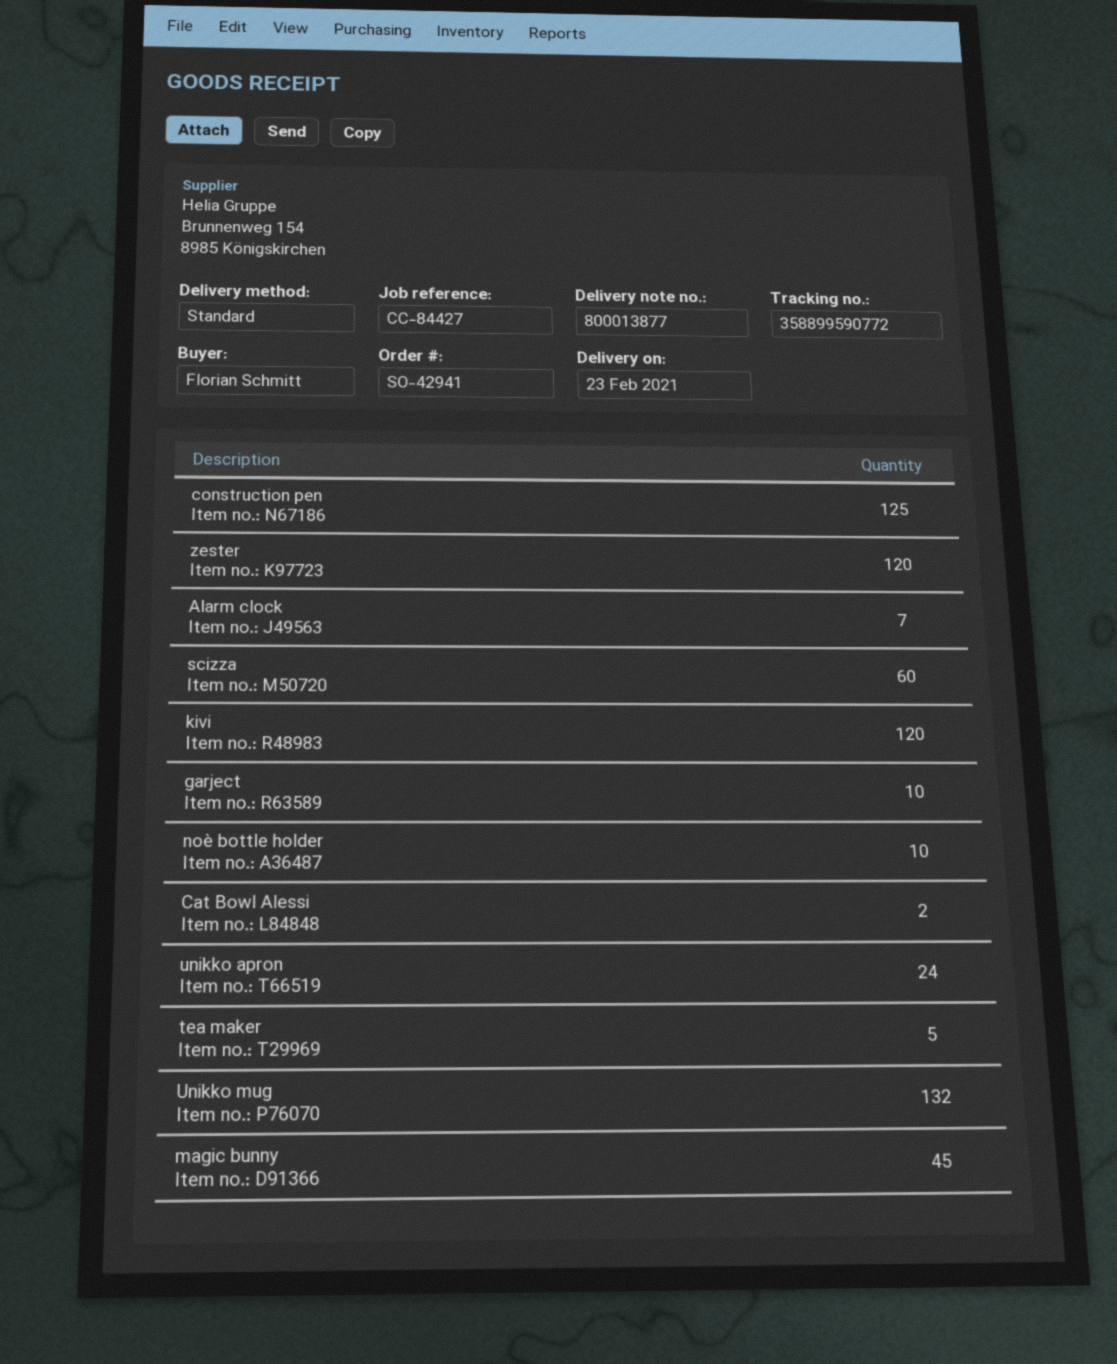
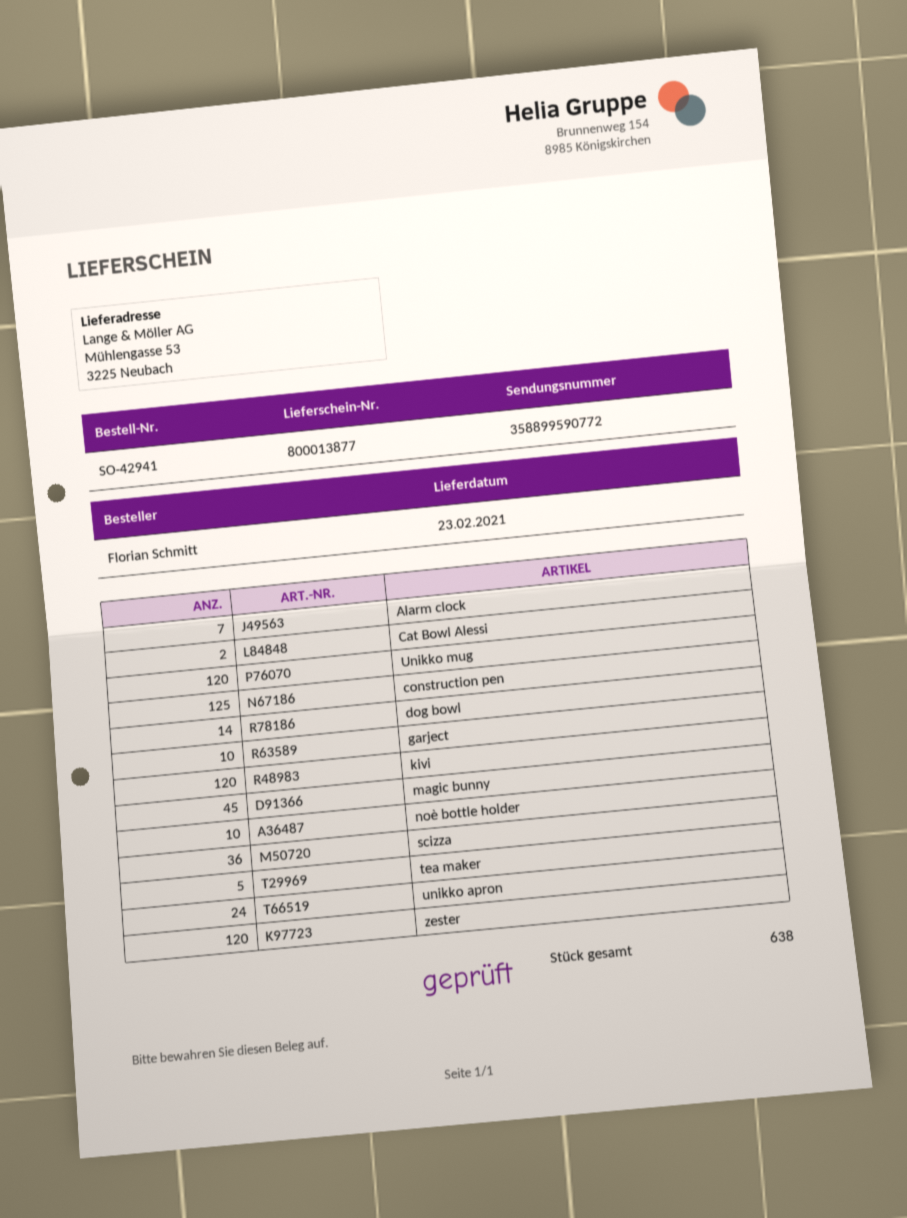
scizza: 60 -> 36
Unikko mug: 132 -> 120
dog bowl: none -> 14

